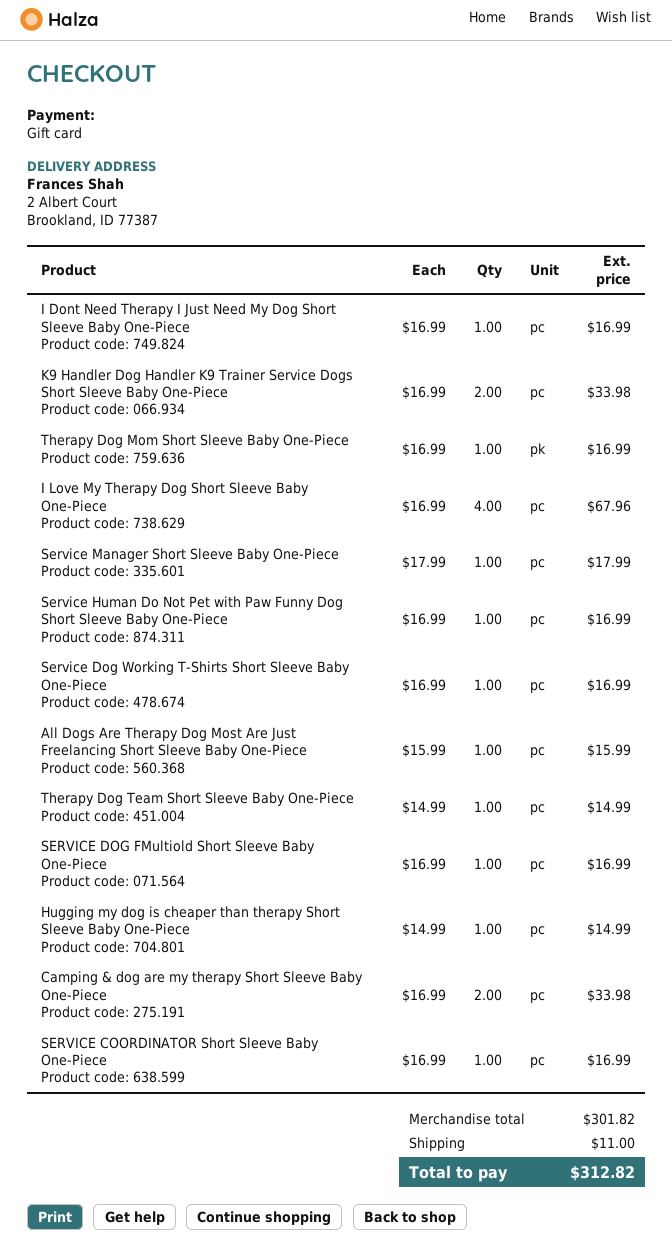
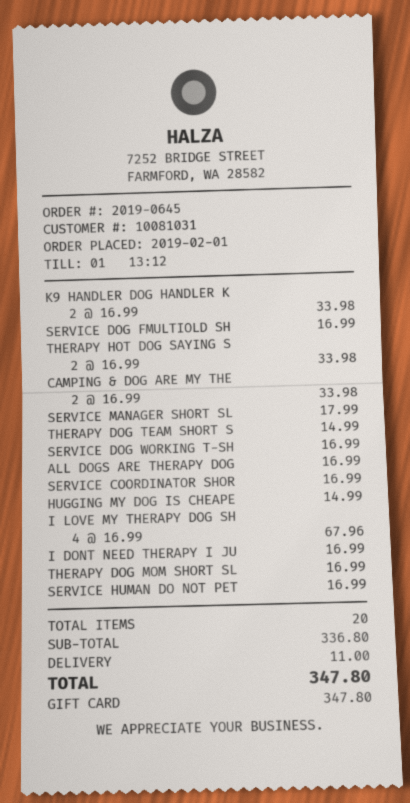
All Dogs Are Therapy Dog Most Are Just Freelancing Short Sleeve Baby One-Piece: 1 x 15.99 = 15.99 -> 1 x 16.99 = 16.99
THERAPY HOT DOG SAYING S: none -> 2 x 16.99 = 33.98
subtotal: 301.82 -> 336.80
total: 312.82 -> 347.80

